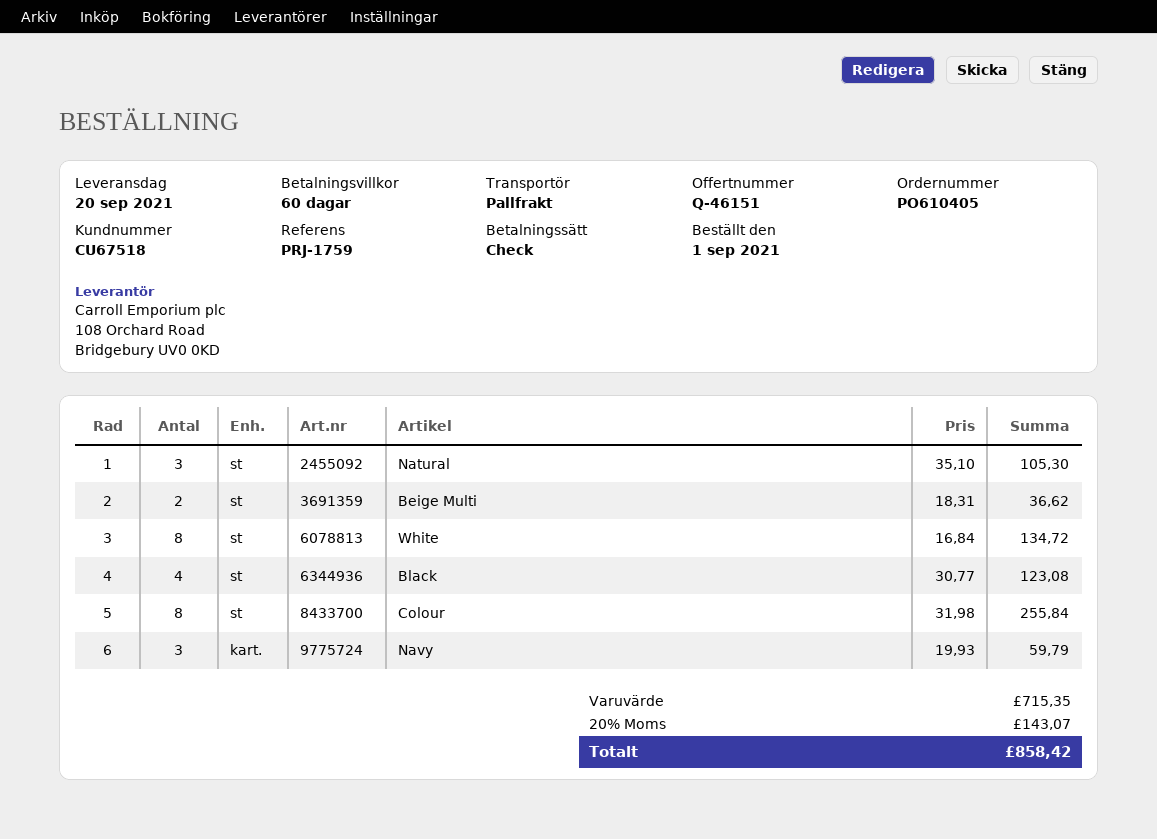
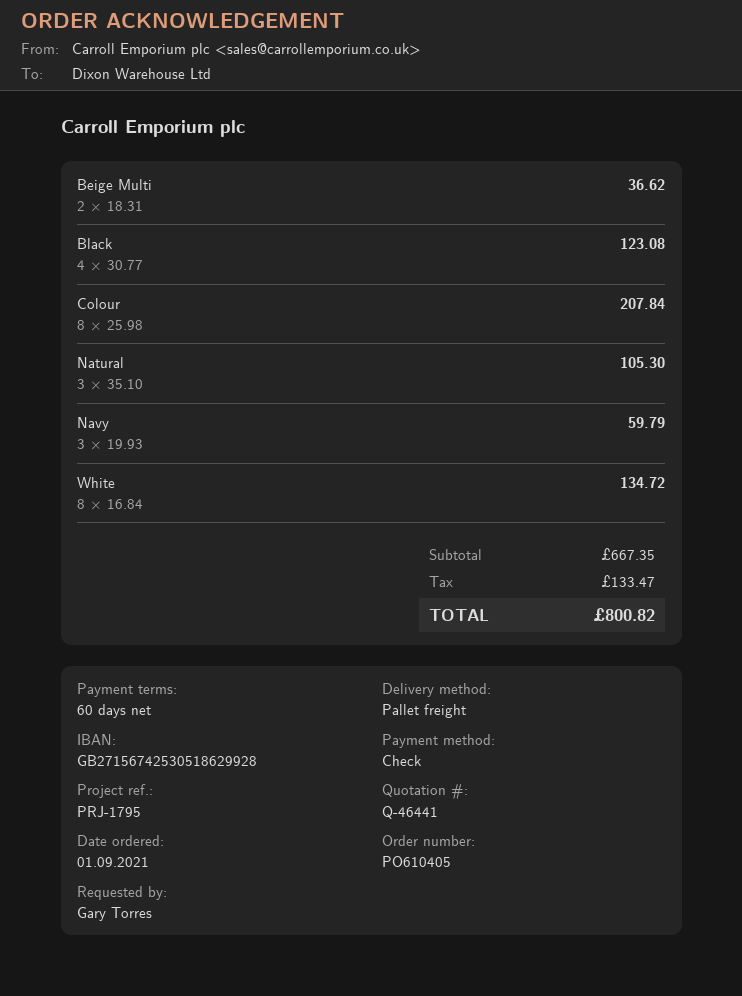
quote number: Q-46151 -> Q-46441
reference: PRJ-1759 -> PRJ-1795
Colour: 8 x 31.98 = 255.84 -> 8 x 25.98 = 207.84
subtotal: 715.35 -> 667.35
tax: 143.07 -> 133.47
total: 858.42 -> 800.82

